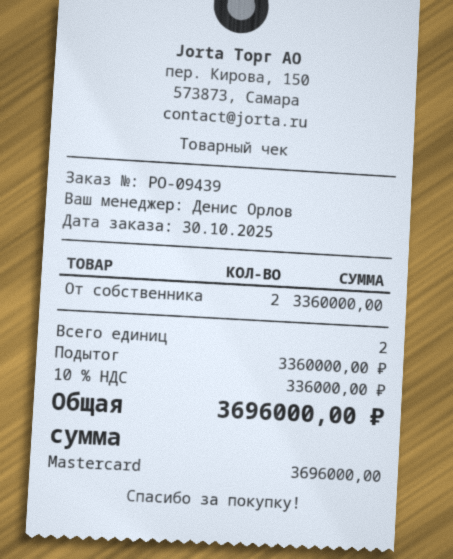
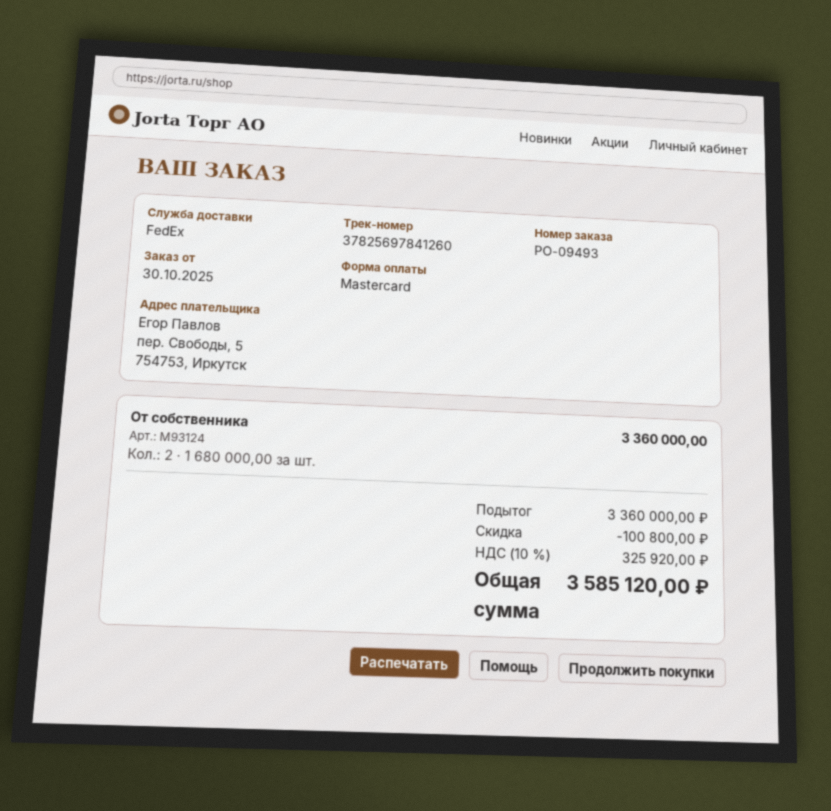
order number: PO-09439 -> PO-09493
discount: none -> 100800.00
tax: 10% = 336000.00 -> 10% = 325920.00
total: 3696000.00 -> 3585120.00

